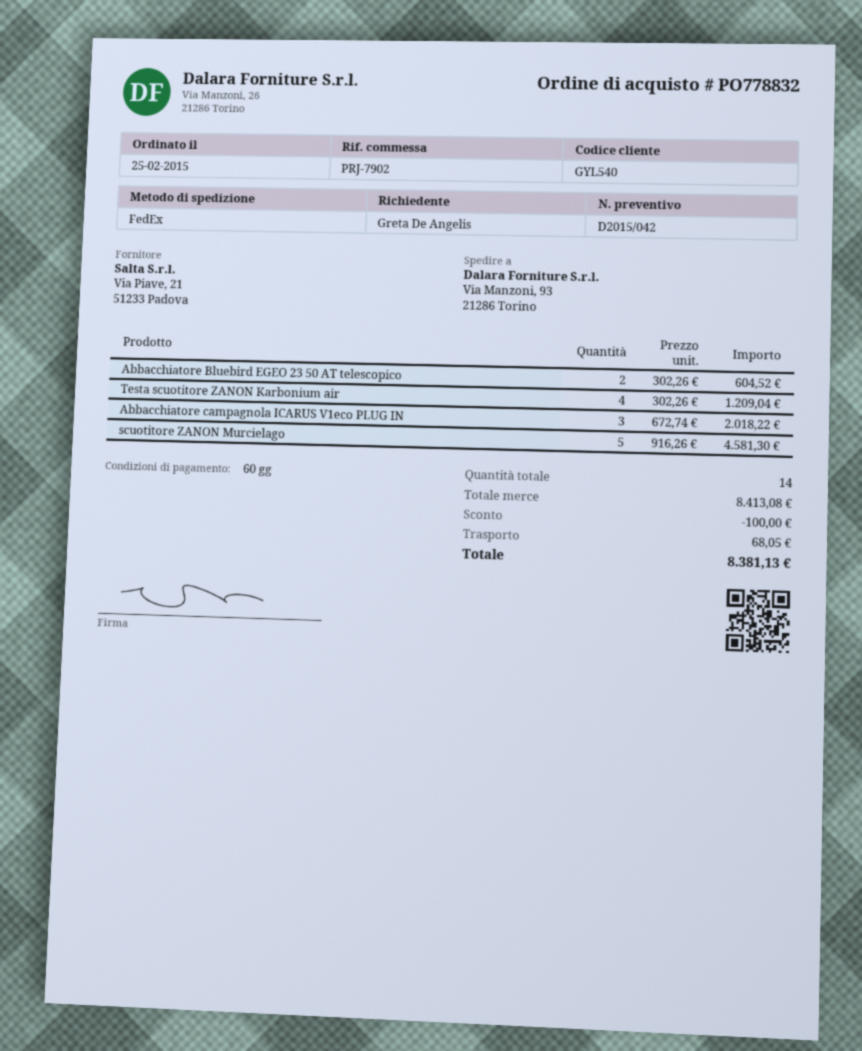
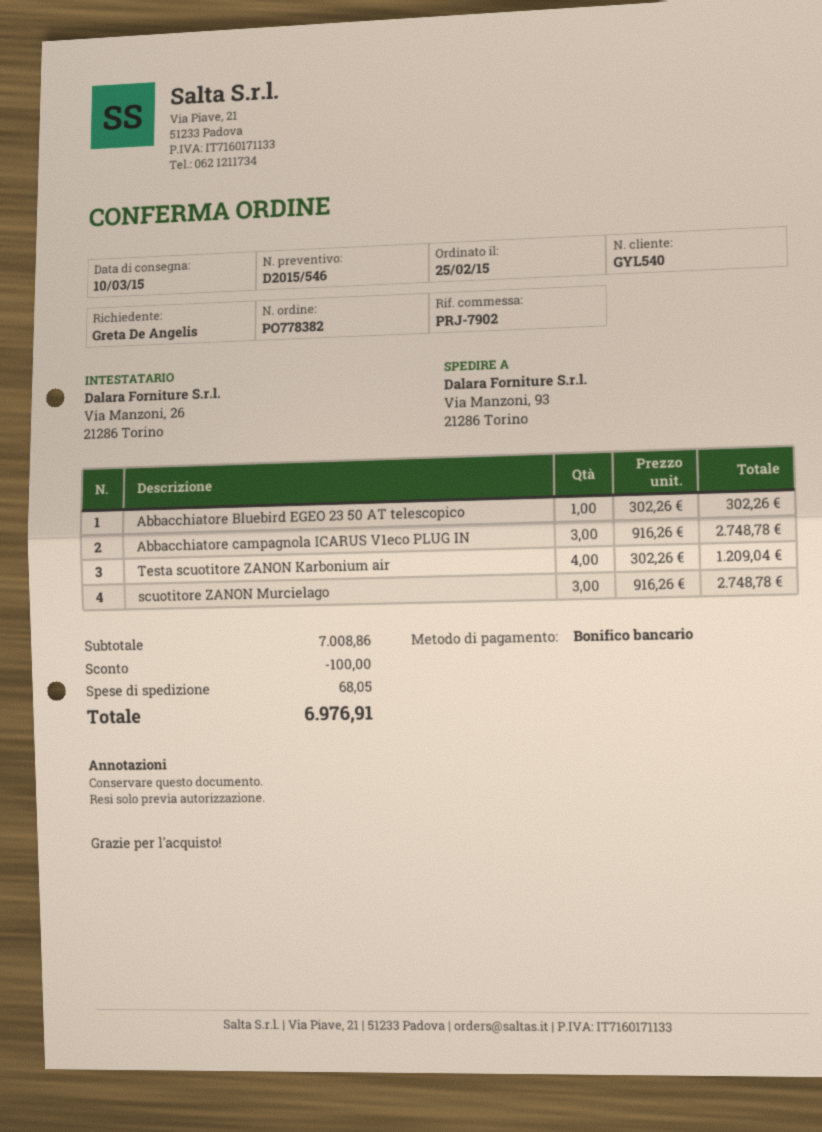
quote number: D2015/042 -> D2015/546
order number: PO778832 -> PO778382
Abbacchiatore Bluebird EGEO 23 50 AT telescopico: 2 x 302.26 = 604.52 -> 1 x 302.26 = 302.26
Abbacchiatore campagnola ICARUS V1eco PLUG IN: 3 x 672.74 = 2018.22 -> 3 x 916.26 = 2748.78
scuotitore ZANON Murcielago: 5 x 916.26 = 4581.30 -> 3 x 916.26 = 2748.78
subtotal: 8413.08 -> 7008.86
total: 8381.13 -> 6976.91

